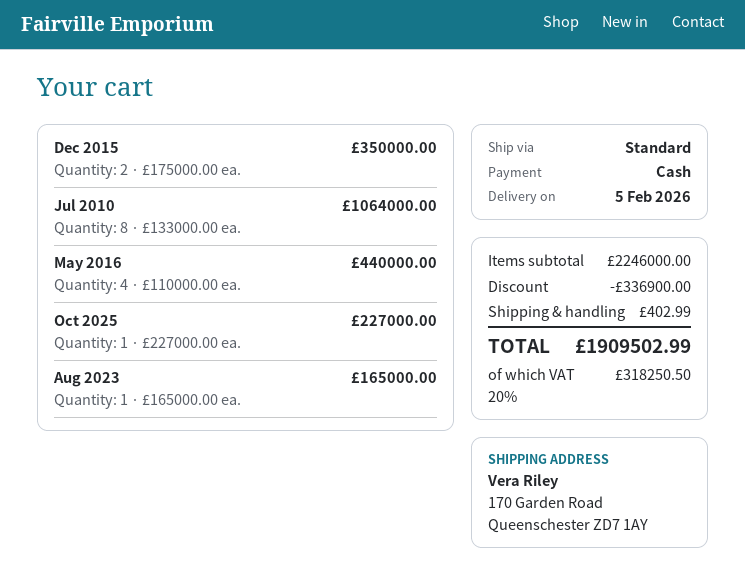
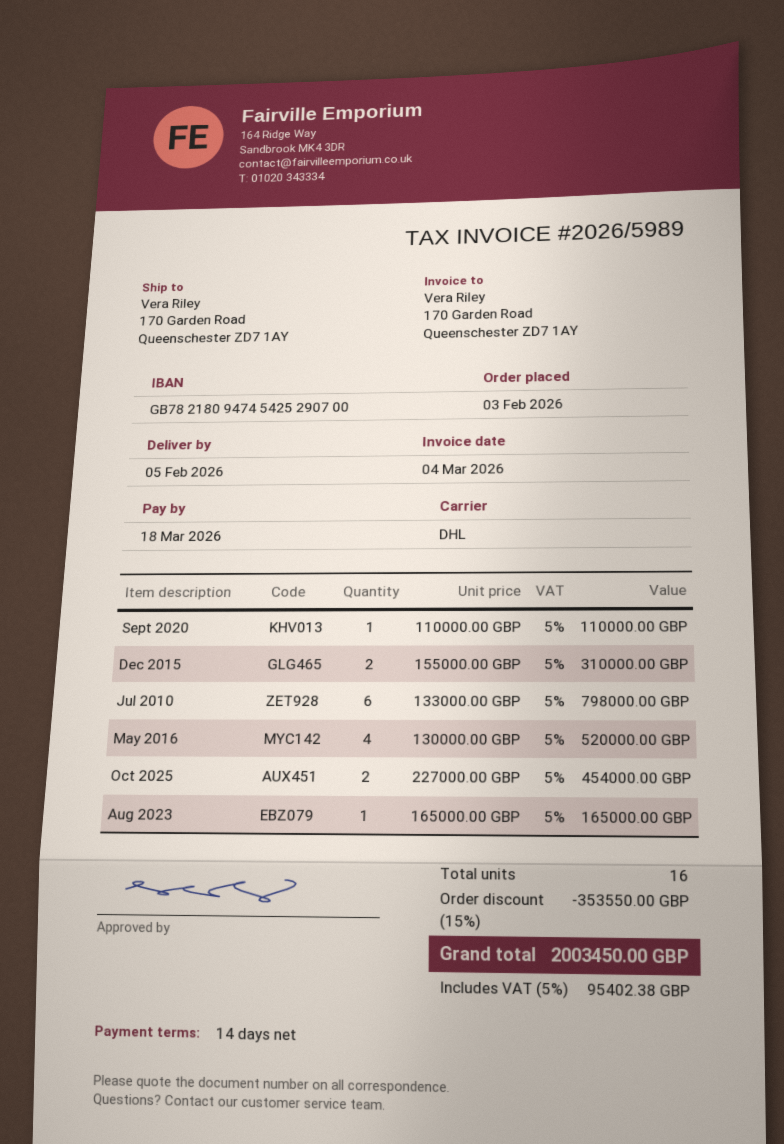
shipping method: standard -> DHL
Dec 2015: 2 x 175000.00 = 350000.00 -> 2 x 155000.00 = 310000.00
Jul 2010: 8 x 133000.00 = 1064000.00 -> 6 x 133000.00 = 798000.00
May 2016: 4 x 110000.00 = 440000.00 -> 4 x 130000.00 = 520000.00
Oct 2025: 1 x 227000.00 = 227000.00 -> 2 x 227000.00 = 454000.00
Sept 2020: none -> 1 x 110000.00 = 110000.00
discount: 336900.00 -> 353550.00
shipping: 402.99 -> none
tax: 20% = 318250.50 -> 5% = 95402.38
total: 1909502.99 -> 2003450.00

